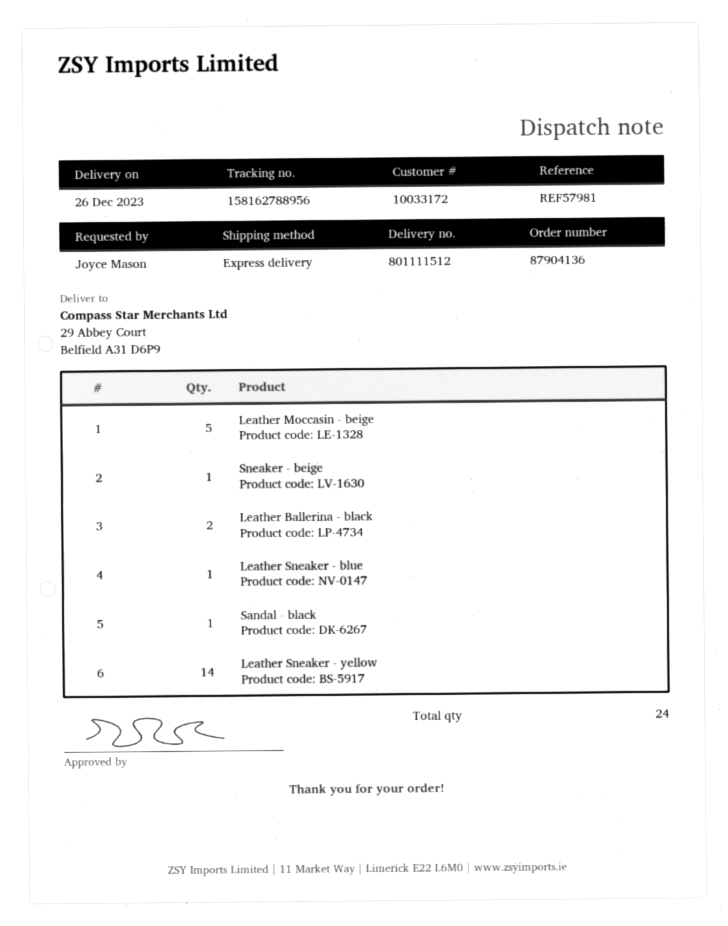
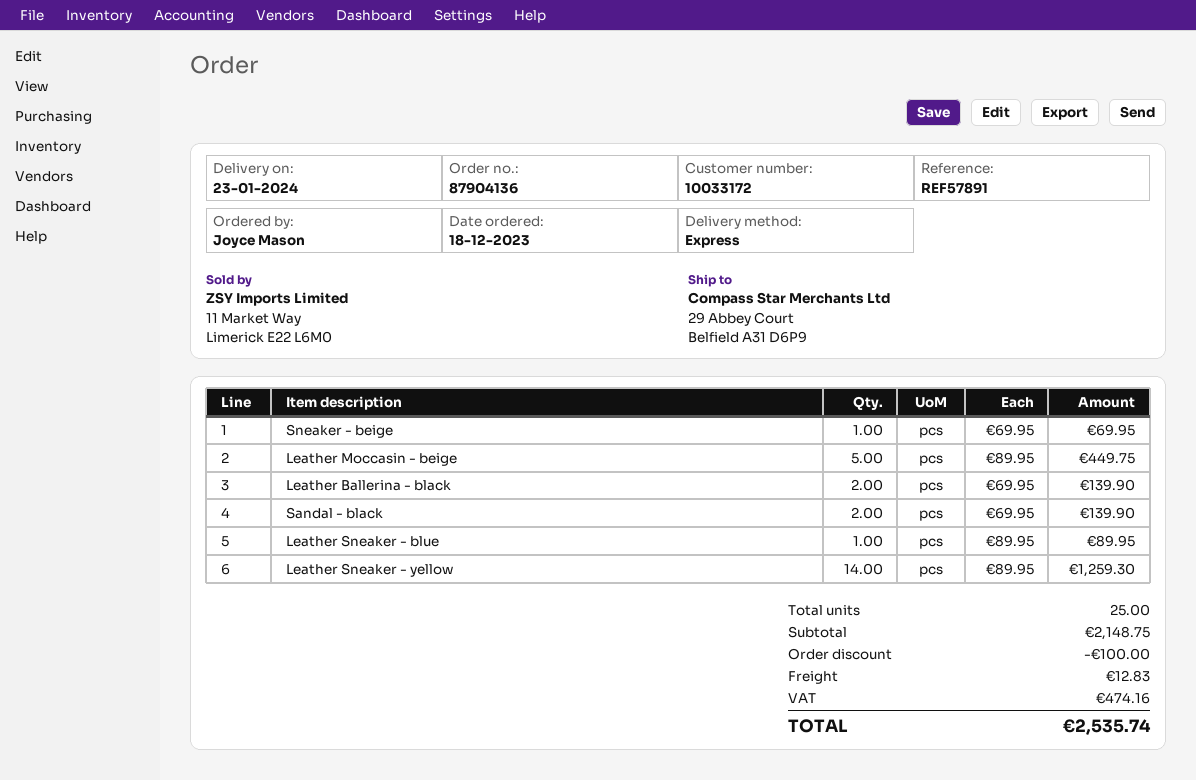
delivery date: 2023-12-26 -> 2024-01-23
reference: REF57981 -> REF57891
Sandal - black: 1 -> 2
total quantity: 24 -> 25

